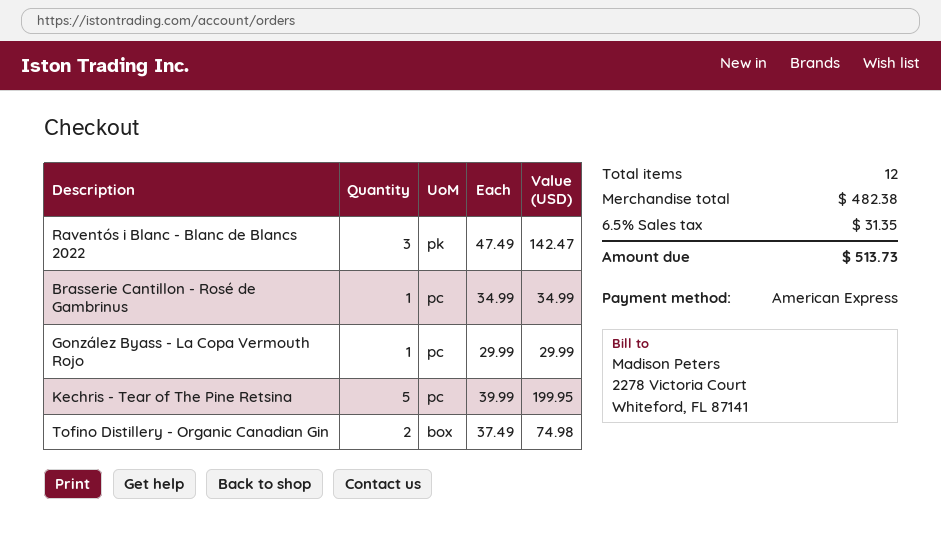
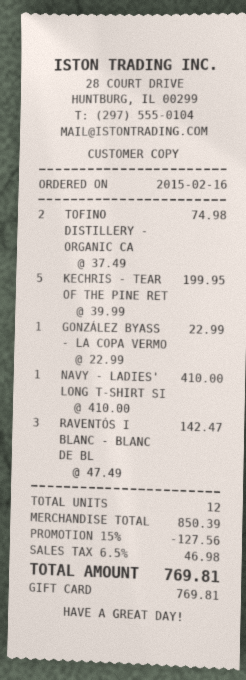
payment method: American Express -> gift card
Brasserie Cantillon - Rosé de Gambrinus: 1 x 34.99 = 34.99 -> none
González Byass - La Copa Vermouth Rojo: 1 x 29.99 = 29.99 -> 1 x 22.99 = 22.99
NAVY - LADIES' LONG T-SHIRT SI: none -> 1 x 410.00 = 410.00
subtotal: 482.38 -> 850.39
discount: none -> 15% = 127.56
tax: 6.5% = 31.35 -> 6.5% = 46.98
total: 513.73 -> 769.81

